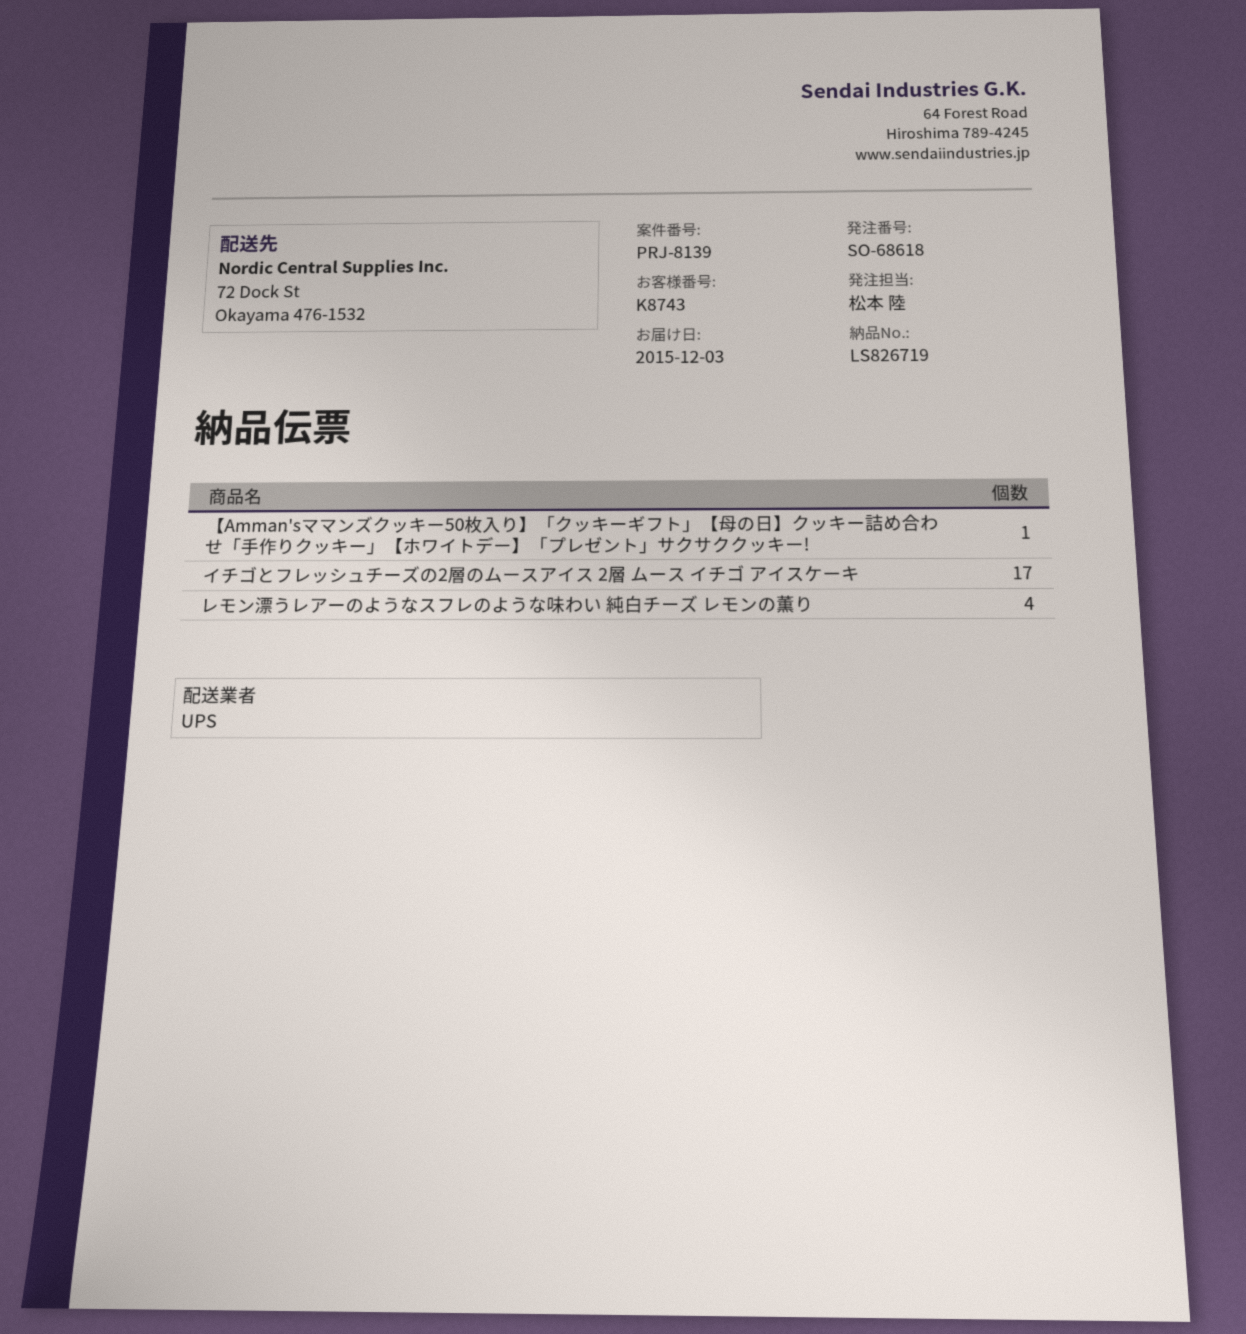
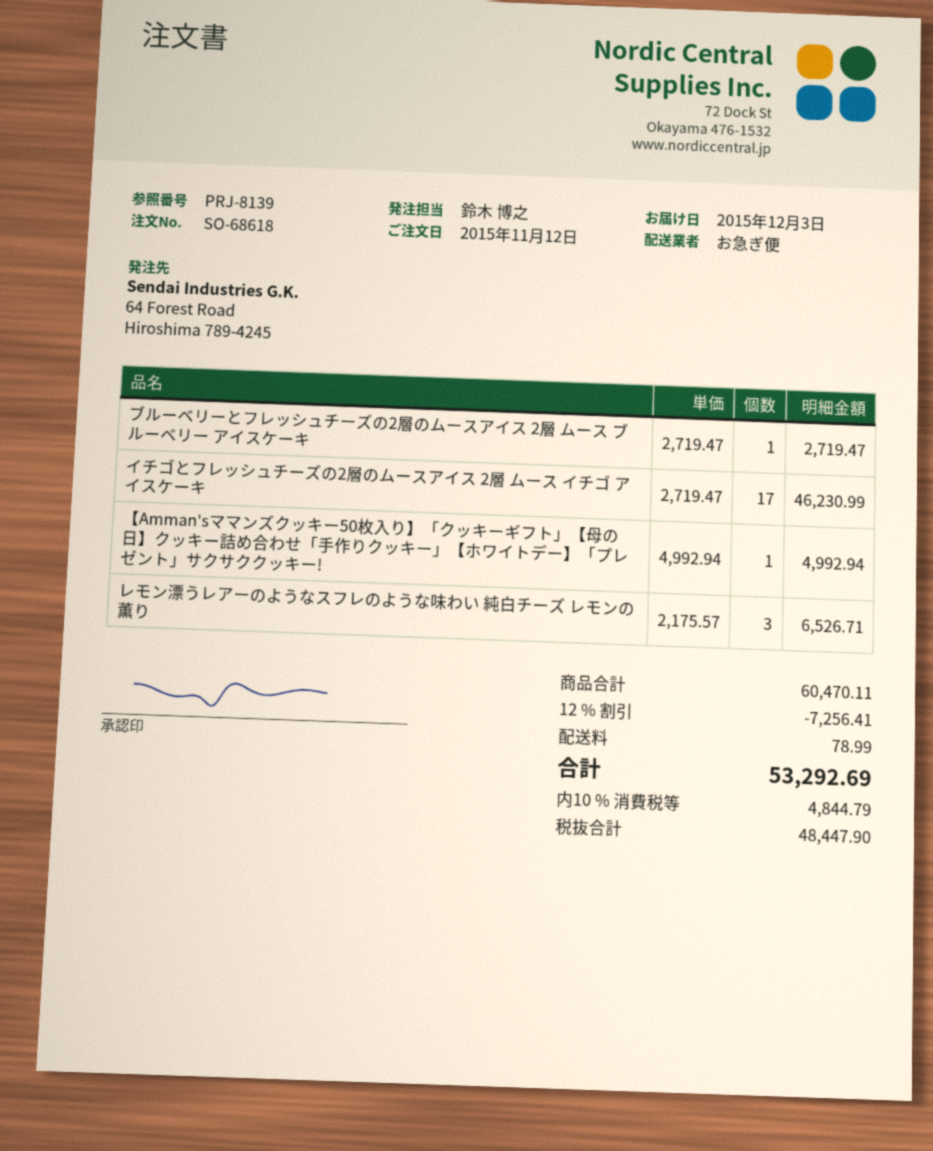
ordered by: 松本 陸 -> 鈴木 博之
shipping method: UPS -> express
レモン漂うレアーのようなスフレのような味わい 純白チーズ レモンの薫り: 4 -> 3
ブルーベリーとフレッシュチーズの2層のムースアイス 2層 ムース ブルーベリー アイスケーキ: none -> 1

